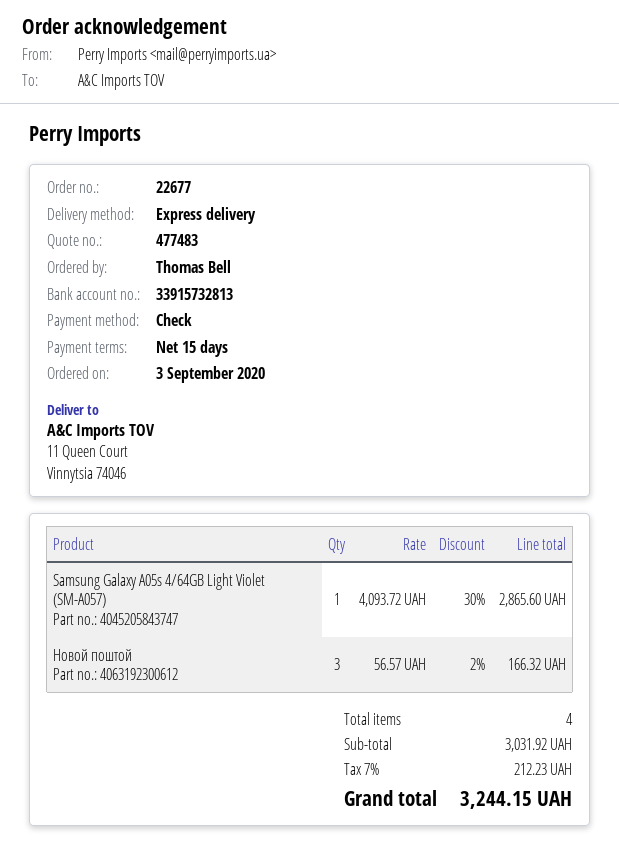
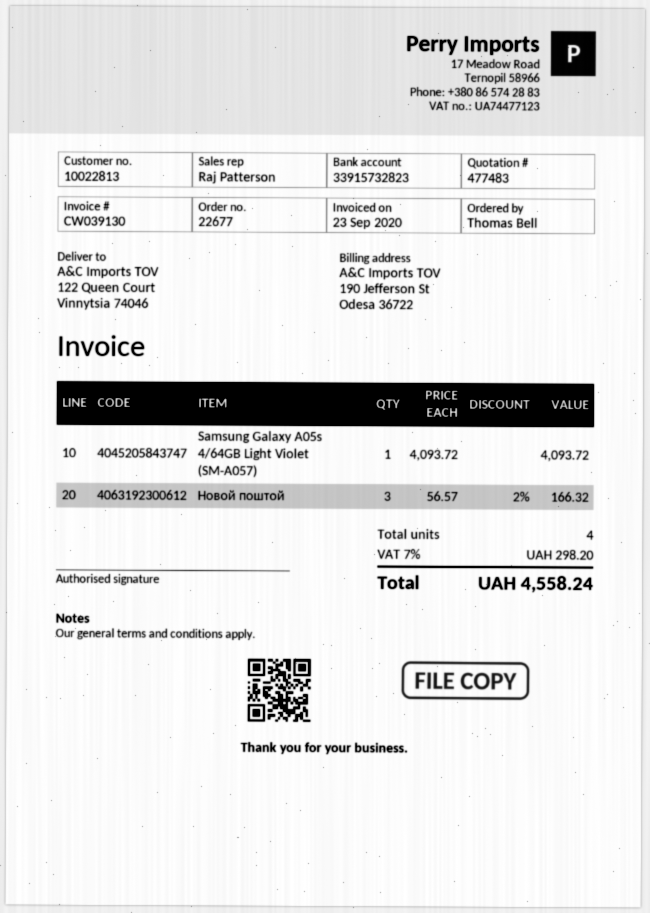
bank account: 33915732813 -> 33915732823
ship to: 11 Queen Court, Vinnytsia 74046 -> 122 Queen Court, Vinnytsia 74046
Samsung Galaxy A05s 4/64GB Light Violet (SM-A057): 1 x 4093.72 - 30% = 2865.60 -> 1 x 4093.72 = 4093.72
tax: 7% = 212.23 -> 7% = 298.20
total: 3244.15 -> 4558.24

